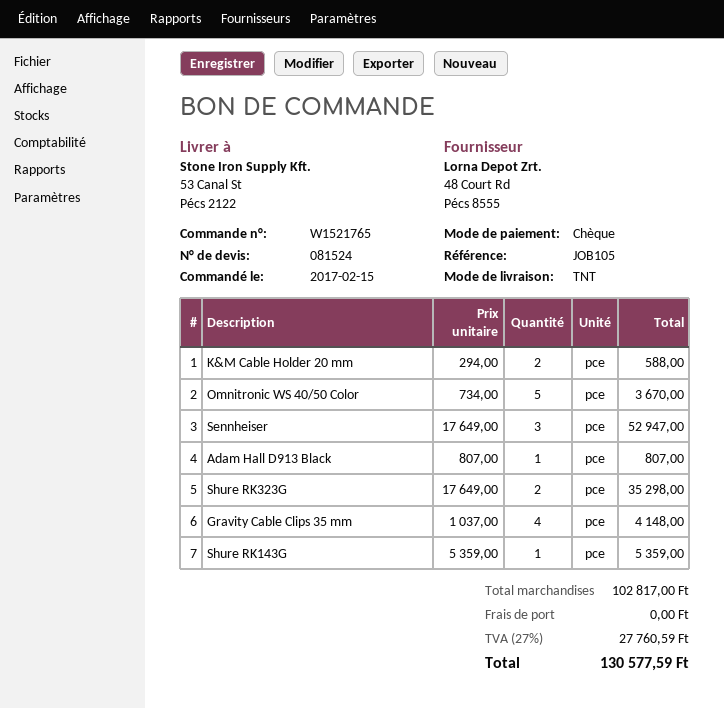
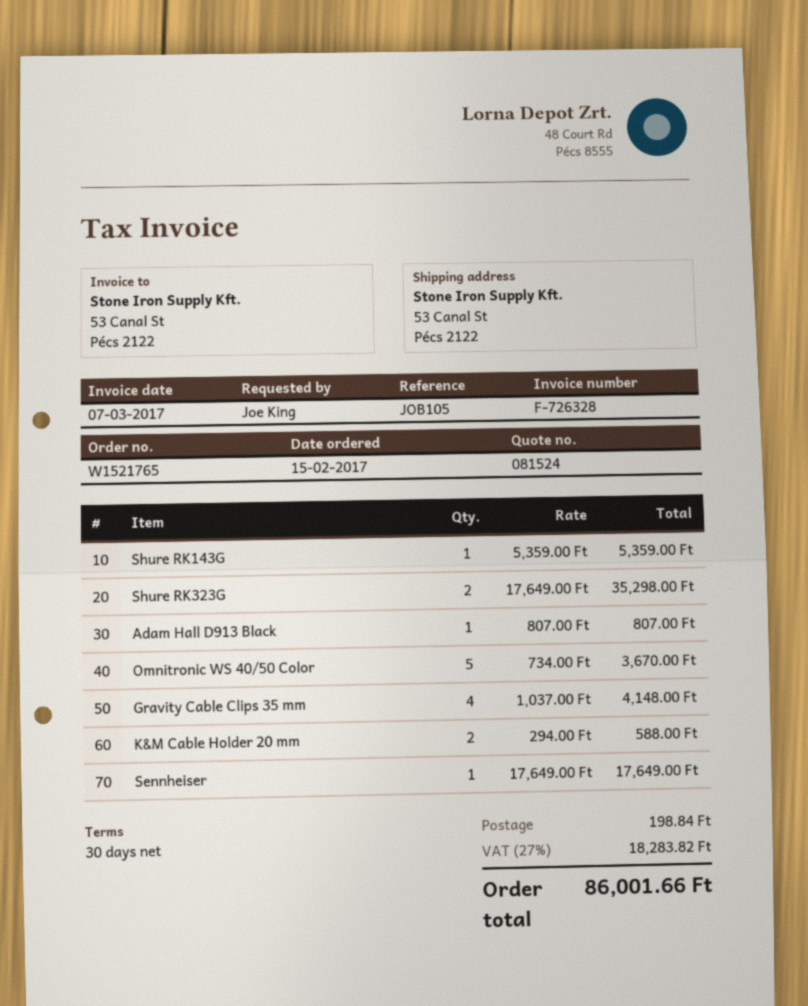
Sennheiser: 3 x 17649.00 = 52947.00 -> 1 x 17649.00 = 17649.00
shipping: 0.00 -> 198.84
tax: 27% = 27760.59 -> 27% = 18283.82
total: 130577.59 -> 86001.66

